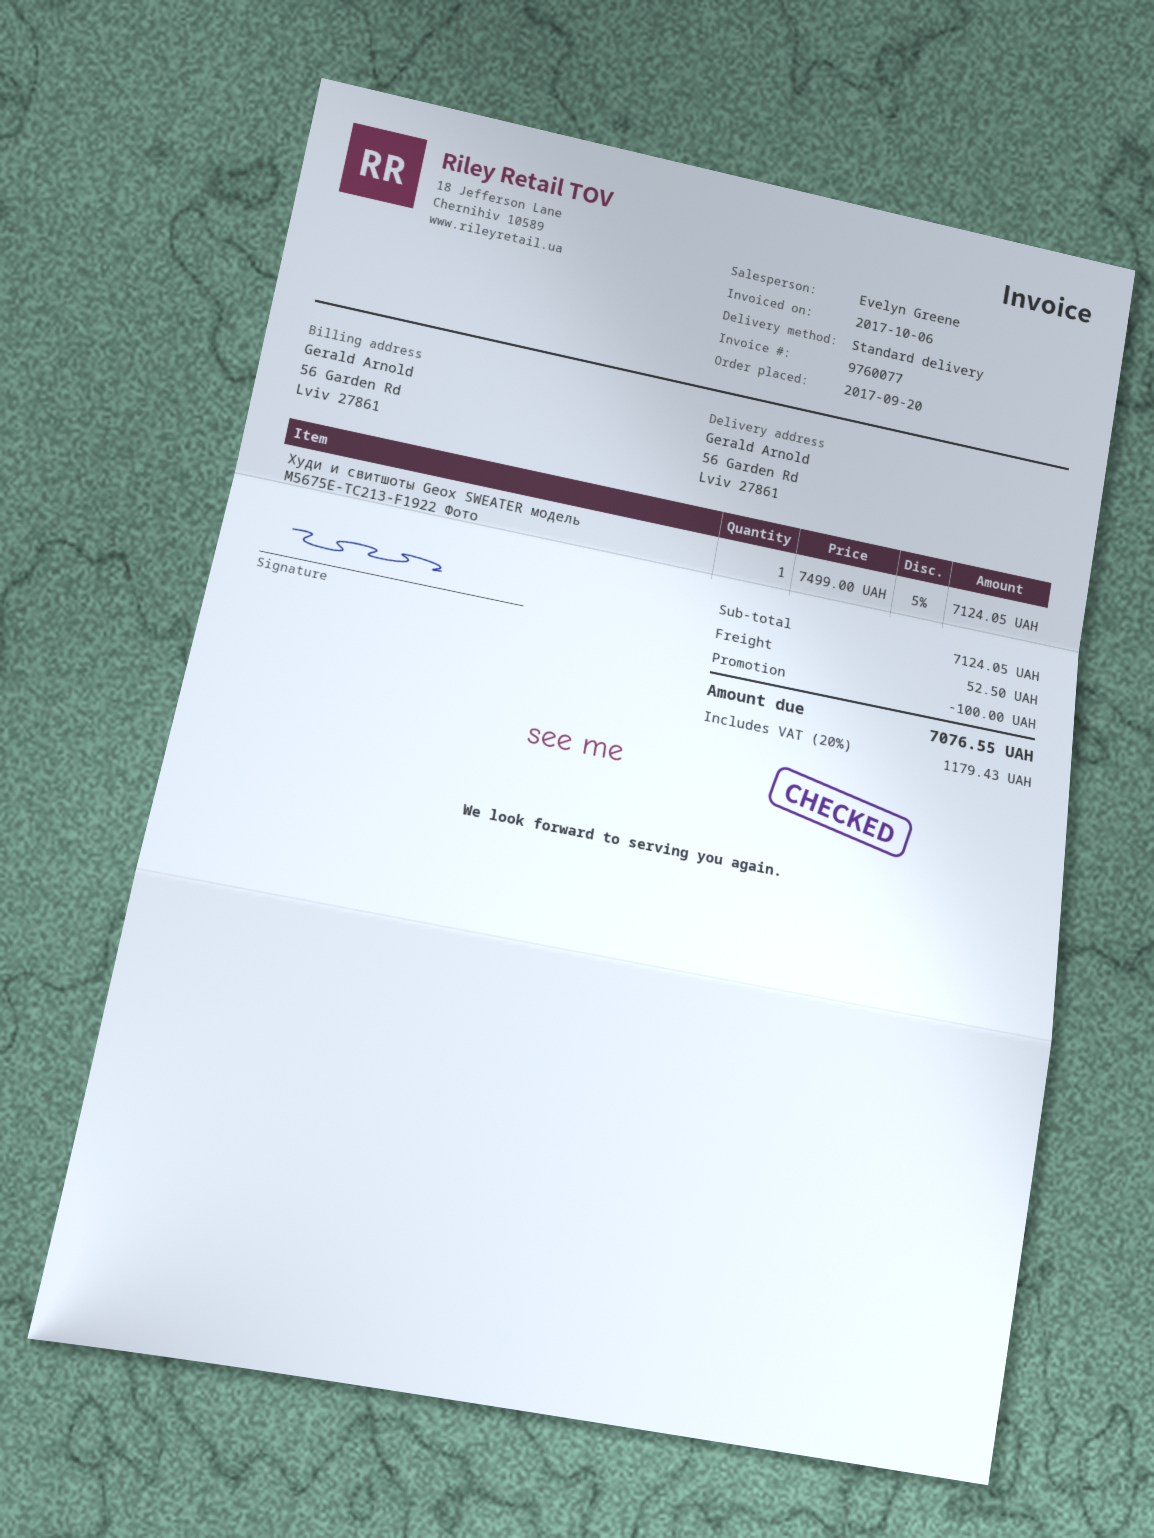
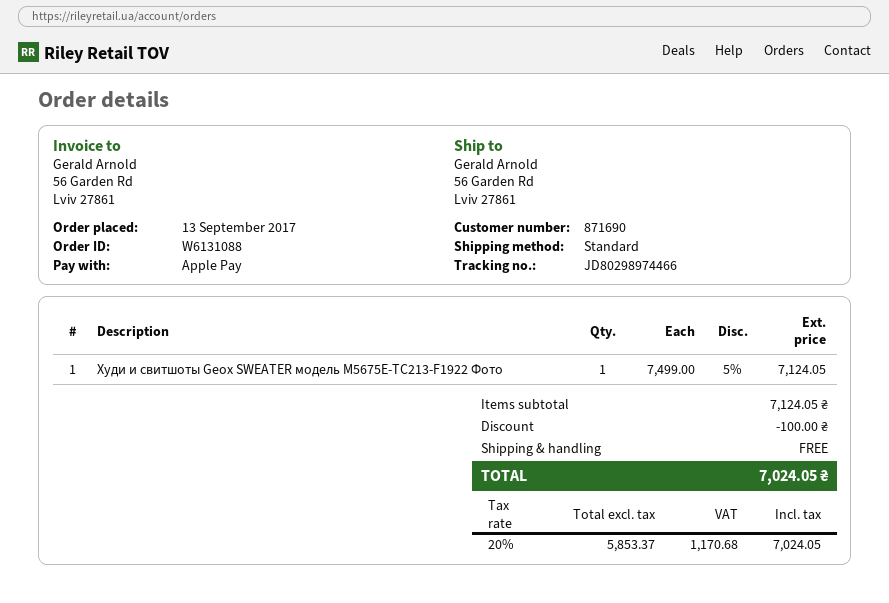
order date: 2017-09-20 -> 2017-09-13
shipping: 52.50 -> 0.00
tax: 20% = 1179.43 -> 20% = 1170.68
total: 7076.55 -> 7024.05

